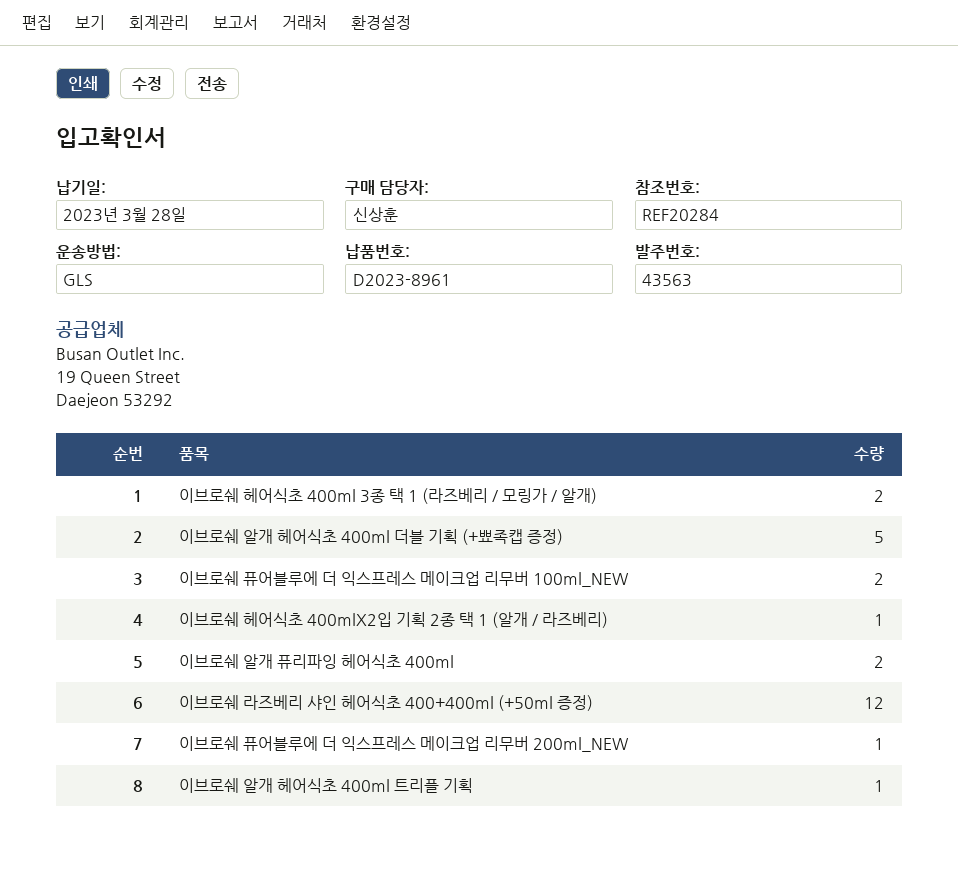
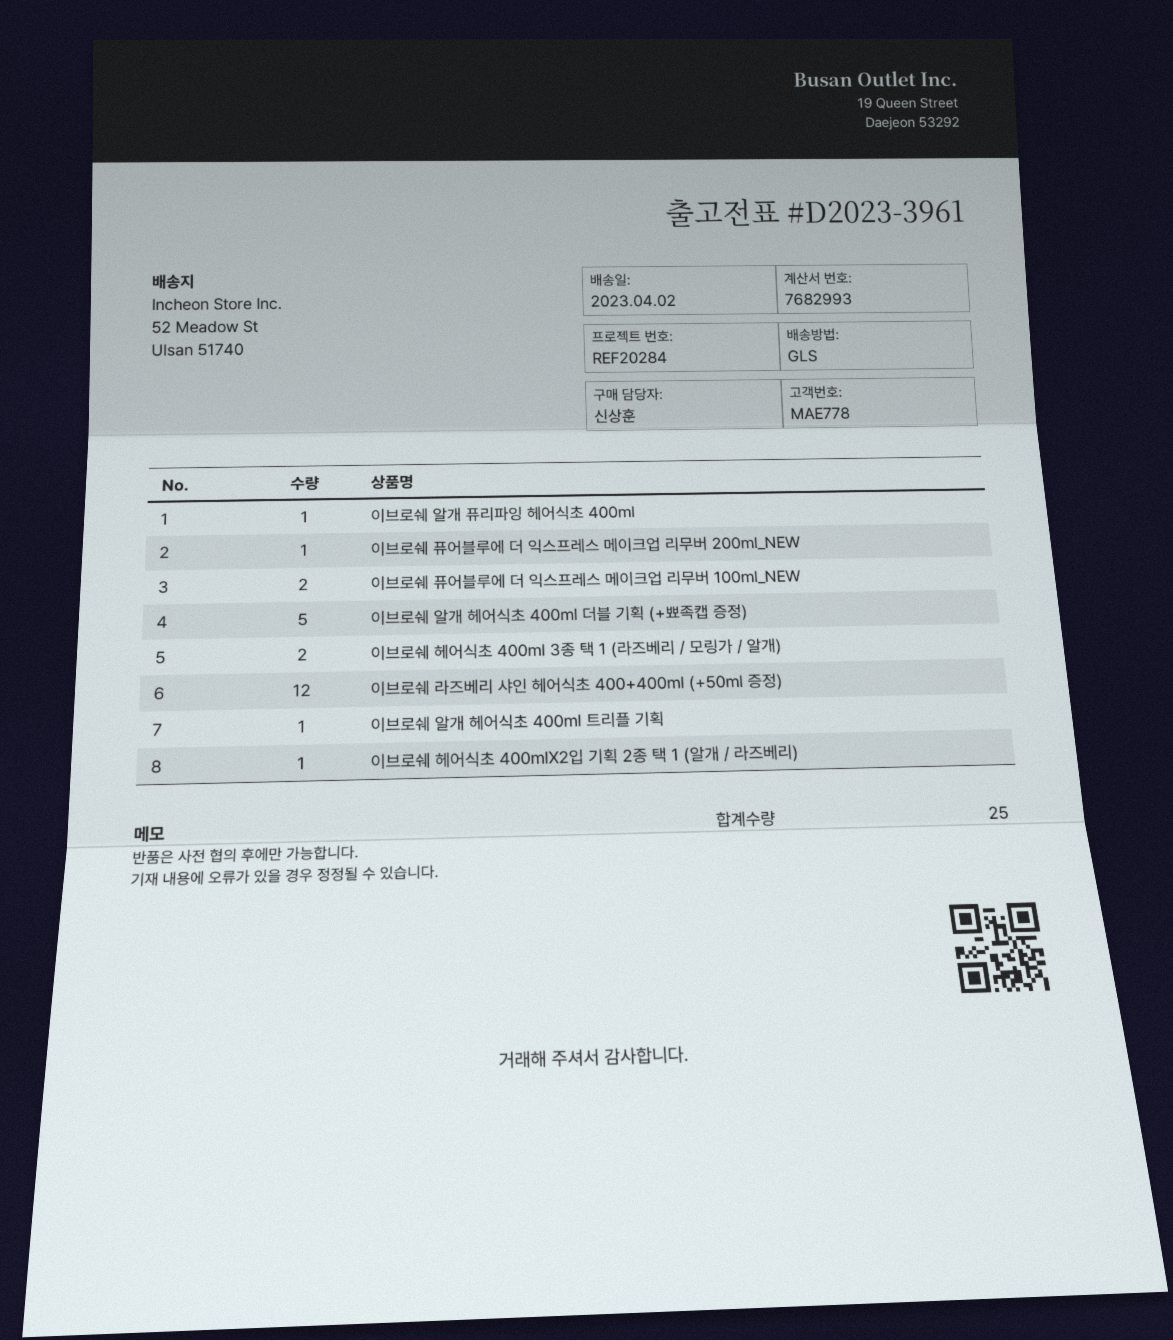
delivery note number: D2023-8961 -> D2023-3961
delivery date: 2023-03-28 -> 2023-04-02
이브로쉐 알개 퓨리파잉 헤어식초 400ml: 2 -> 1

